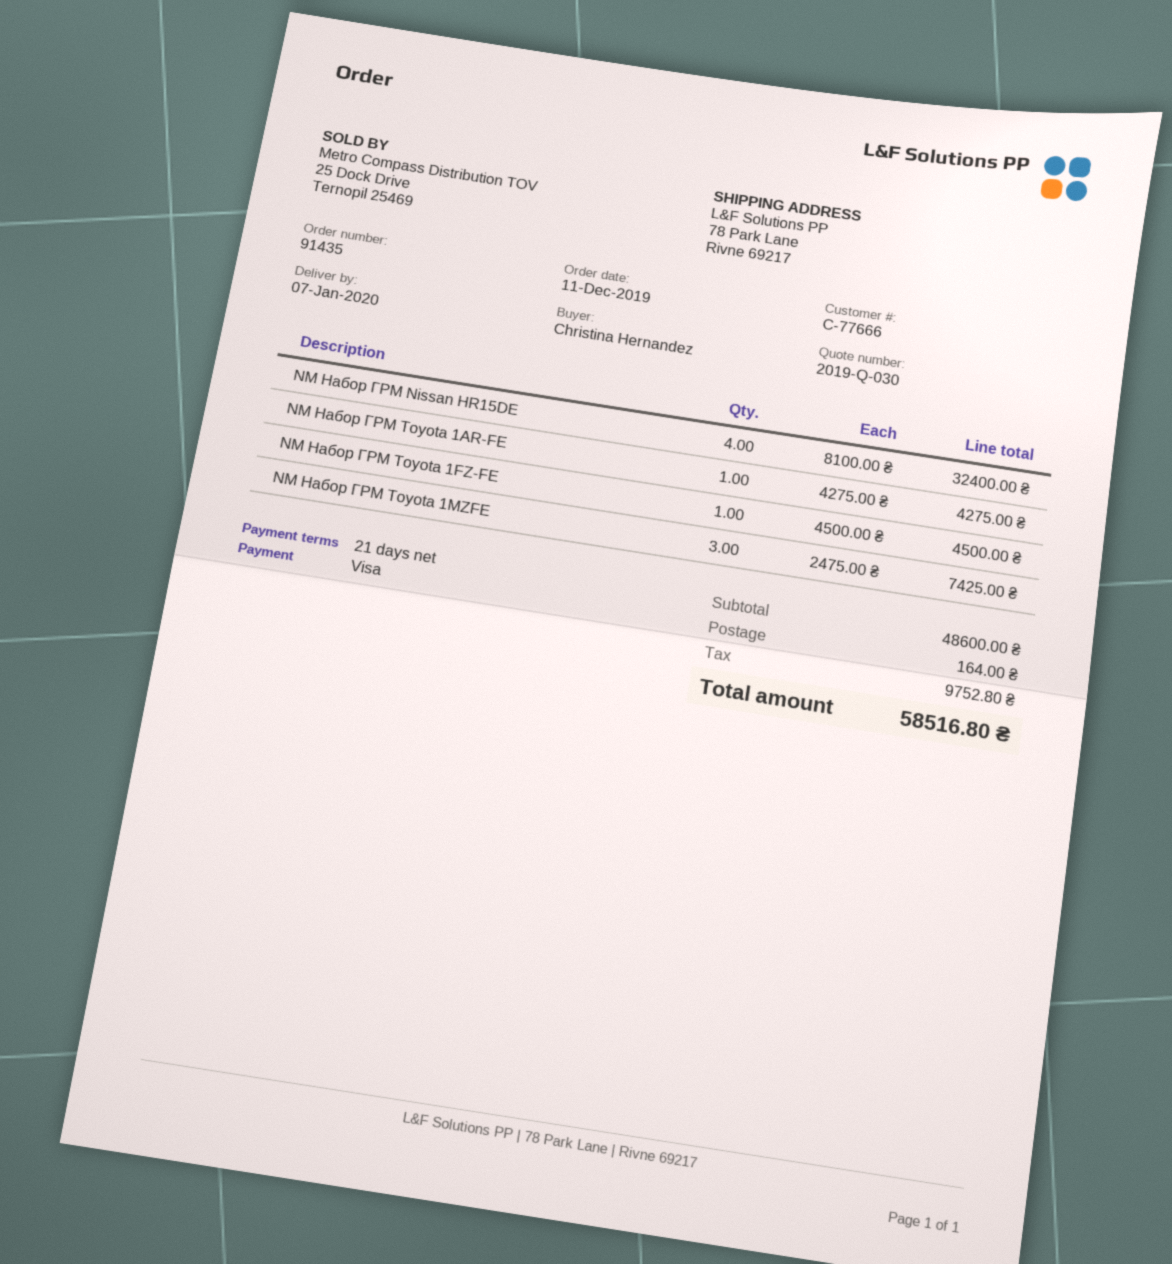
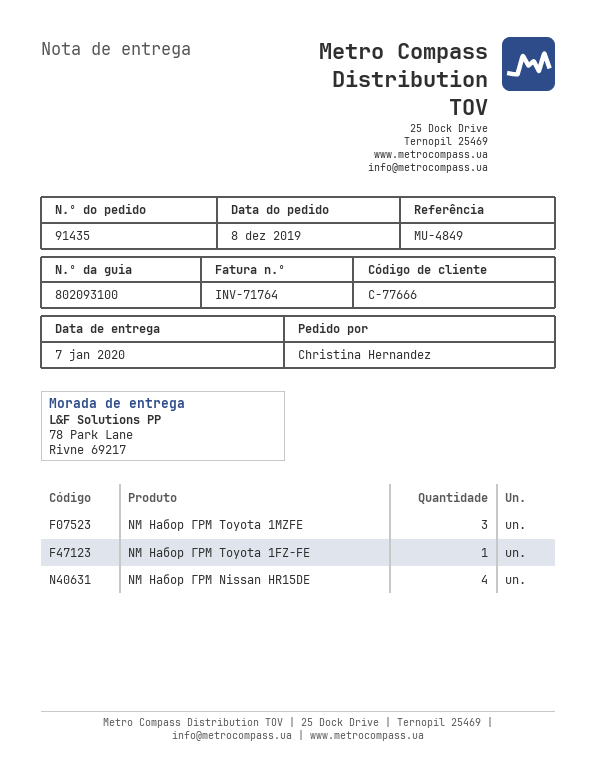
order date: 2019-12-11 -> 2019-12-08
NM Набор ГРМ Toyota 1AR-FE: 1 -> none

